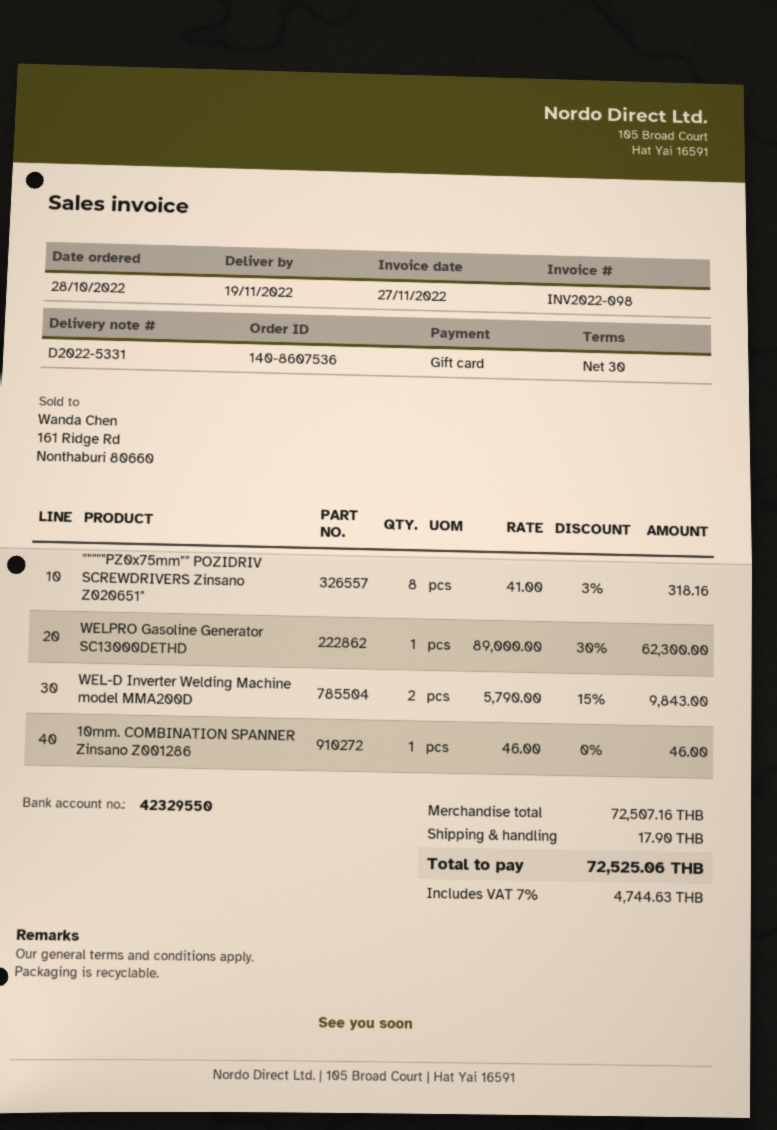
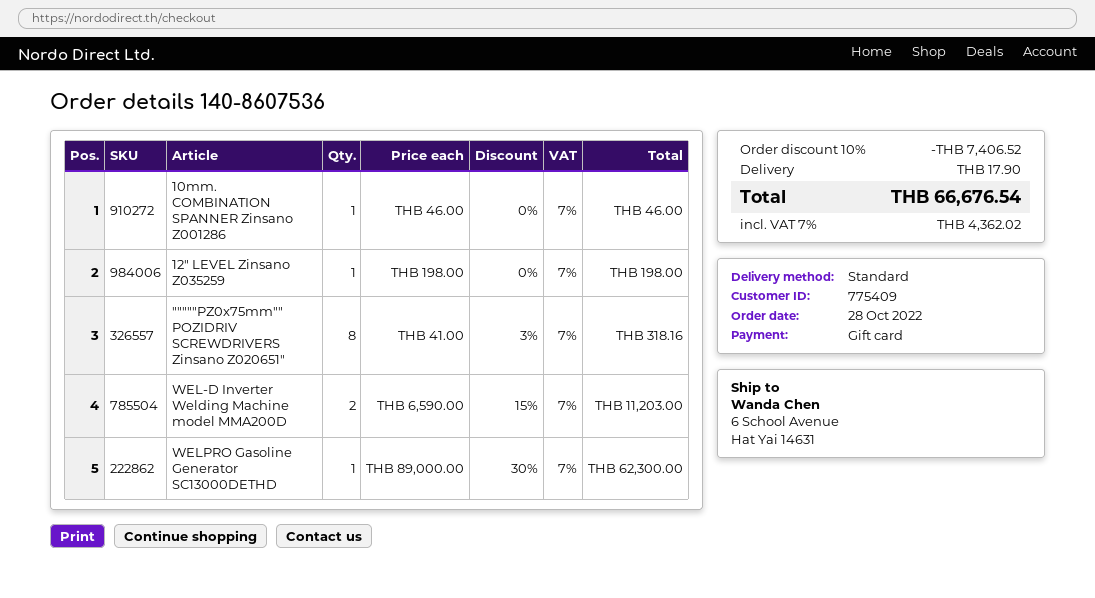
WEL-D Inverter Welding Machine model MMA200D: 2 x 5790.00 - 15% = 9843.00 -> 2 x 6590.00 - 15% = 11203.00
12" LEVEL Zinsano Z035259: none -> 1 x 198.00 = 198.00
discount: none -> 10% = 7406.52
tax: 7% = 4744.63 -> 7% = 4362.02
total: 72525.06 -> 66676.54

